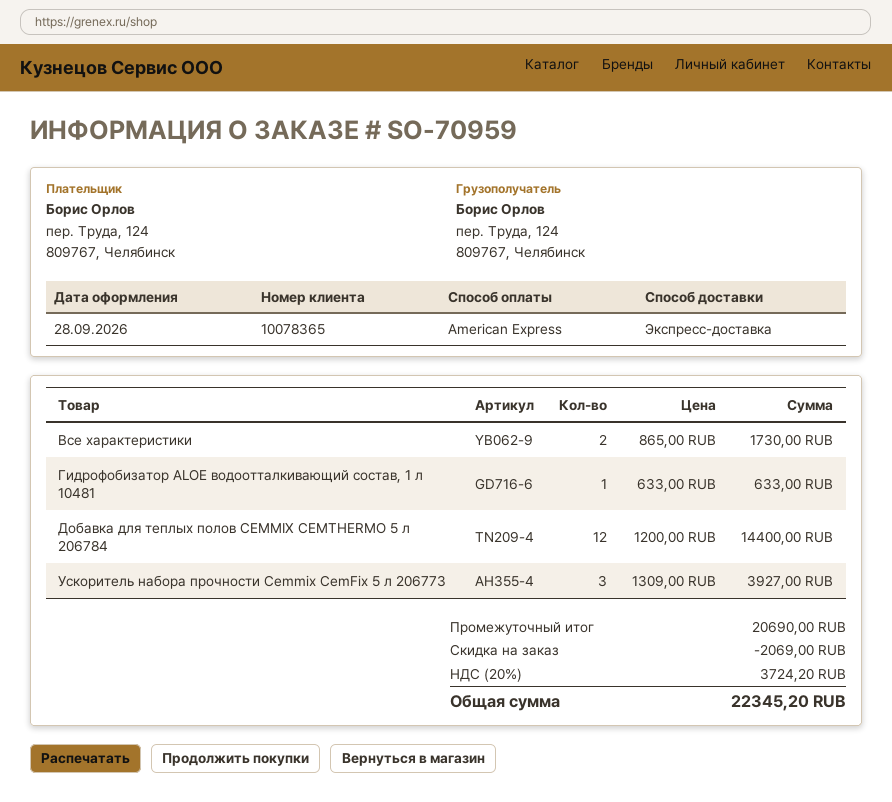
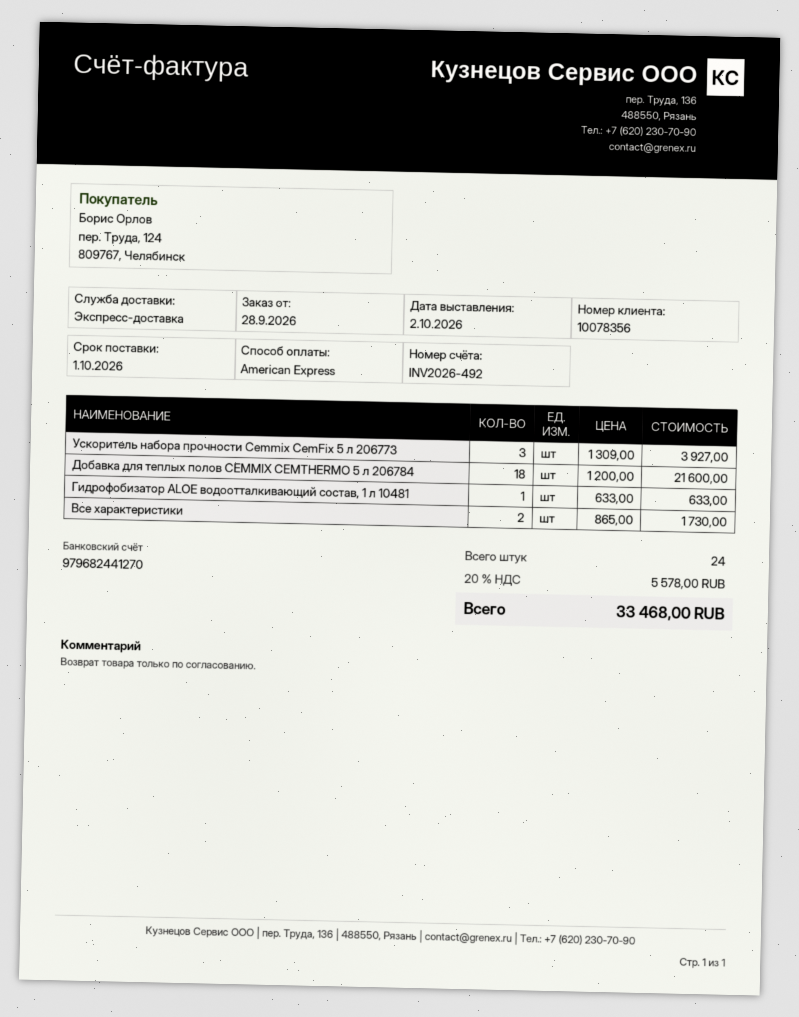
customer number: 10078365 -> 10078356
Добавка для теплых полов CEMMIX CEMTHERMO 5 л 206784: 12 x 1200.00 = 14400.00 -> 18 x 1200.00 = 21600.00
discount: 2069.00 -> none
tax: 20% = 3724.20 -> 20% = 5578.00
total: 22345.20 -> 33468.00

